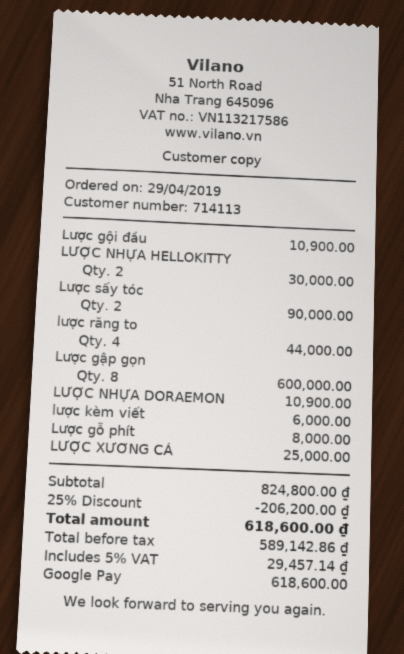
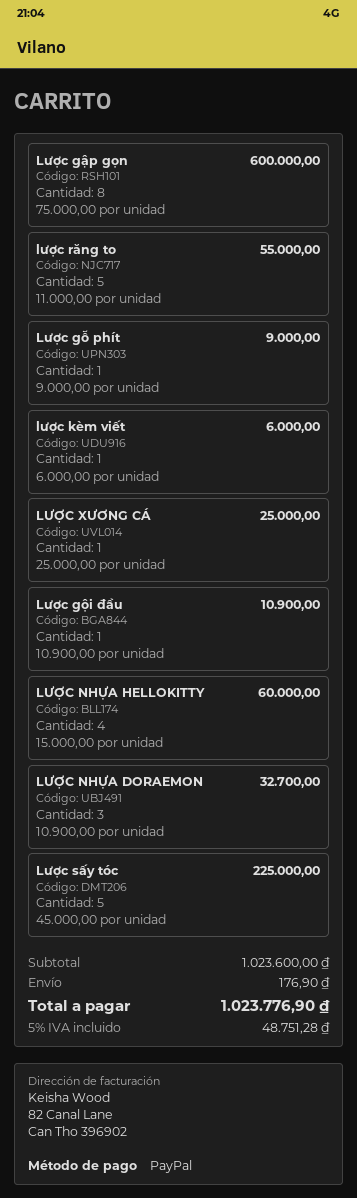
payment method: Google Pay -> PayPal
LƯỢC NHỰA HELLOKITTY: 2 for 30000.00 -> 4 for 60000.00
Lược sấy tóc: 2 for 90000.00 -> 5 for 225000.00
lược răng to: 4 for 44000.00 -> 5 for 55000.00
LƯỢC NHỰA DORAEMON: 1 for 10900.00 -> 3 for 32700.00
Lược gỗ phít: 1 for 8000.00 -> 1 for 9000.00
subtotal: 824800.00 -> 1023600.00
discount: 25% = 206200.00 -> none
shipping: none -> 176.90
tax: 5% = 29457.14 -> 5% = 48751.28
total: 618600.00 -> 1023776.90

